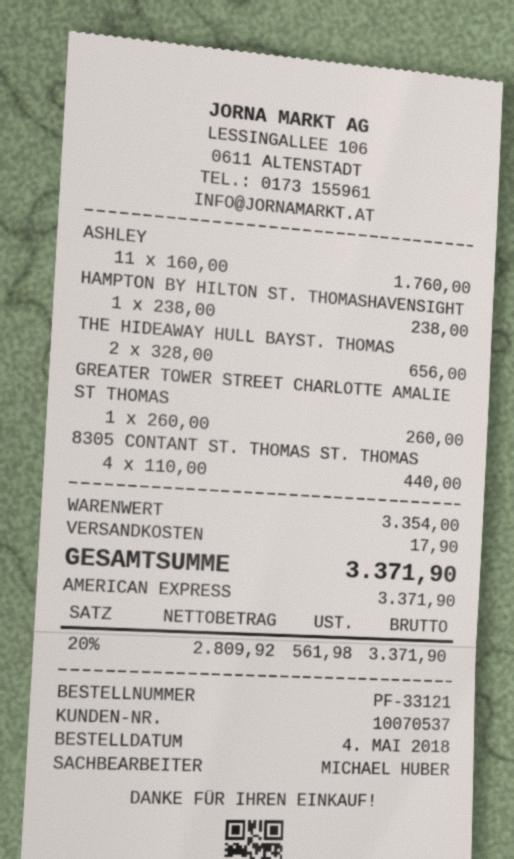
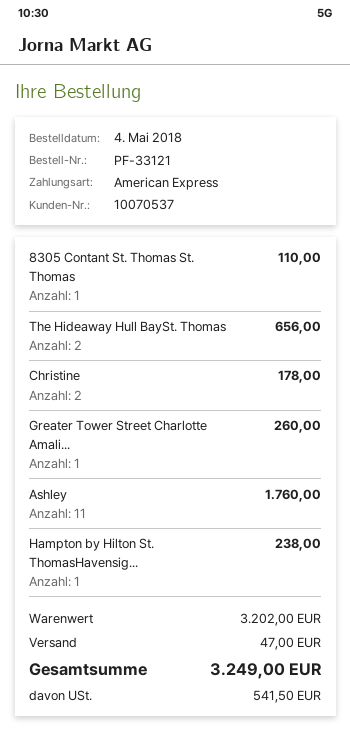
8305 CONTANT ST. THOMAS ST. THOMAS: 4 for 440.00 -> 1 for 110.00
Christine: none -> 2 for 178.00
subtotal: 3354.00 -> 3202.00
shipping: 17.90 -> 47.00
tax: 561.98 -> 541.50
total: 3371.90 -> 3249.00

